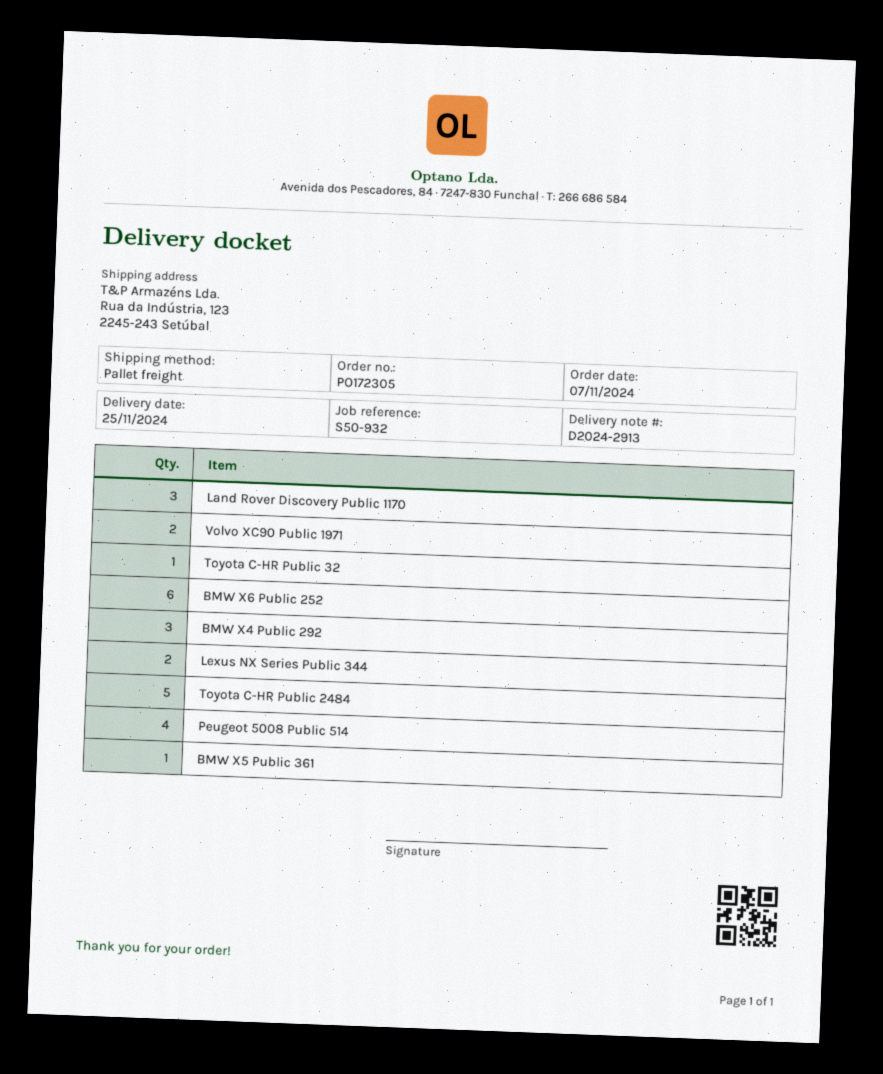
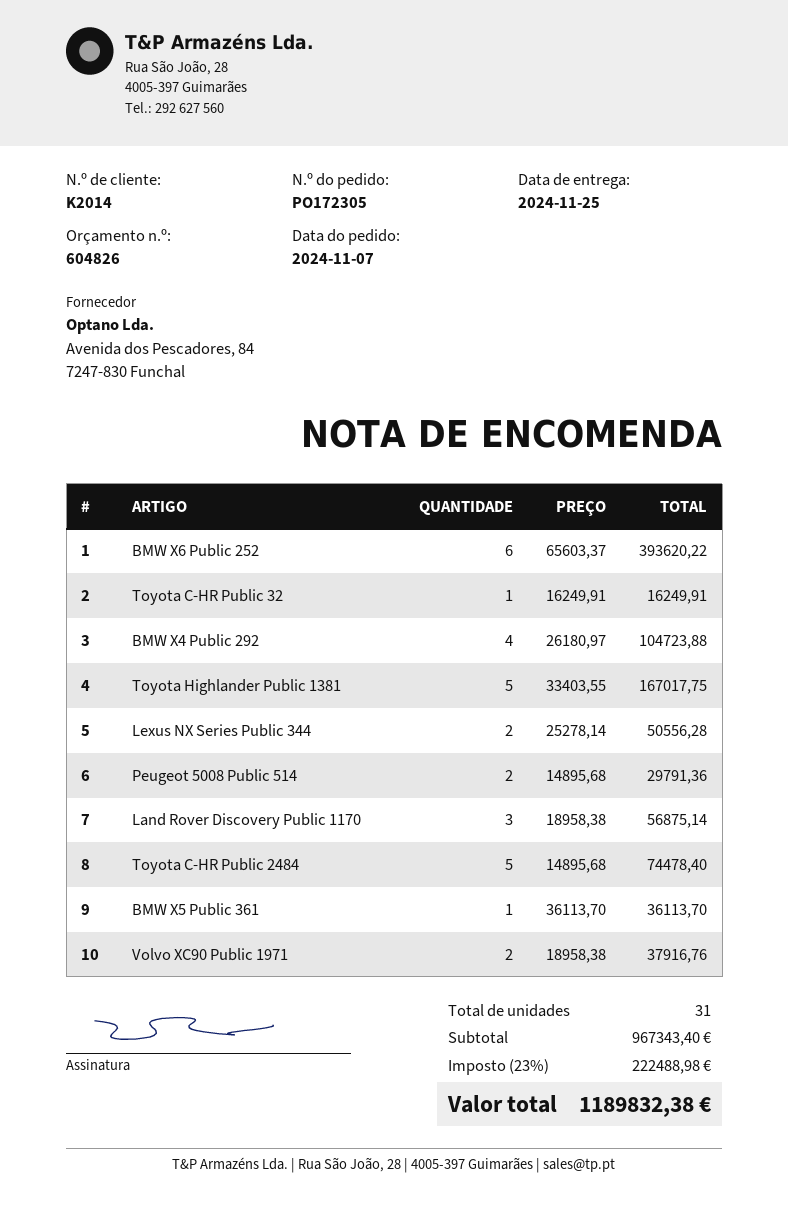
BMW X4 Public 292: 3 -> 4
Peugeot 5008 Public 514: 4 -> 2
Toyota Highlander Public 1381: none -> 5

